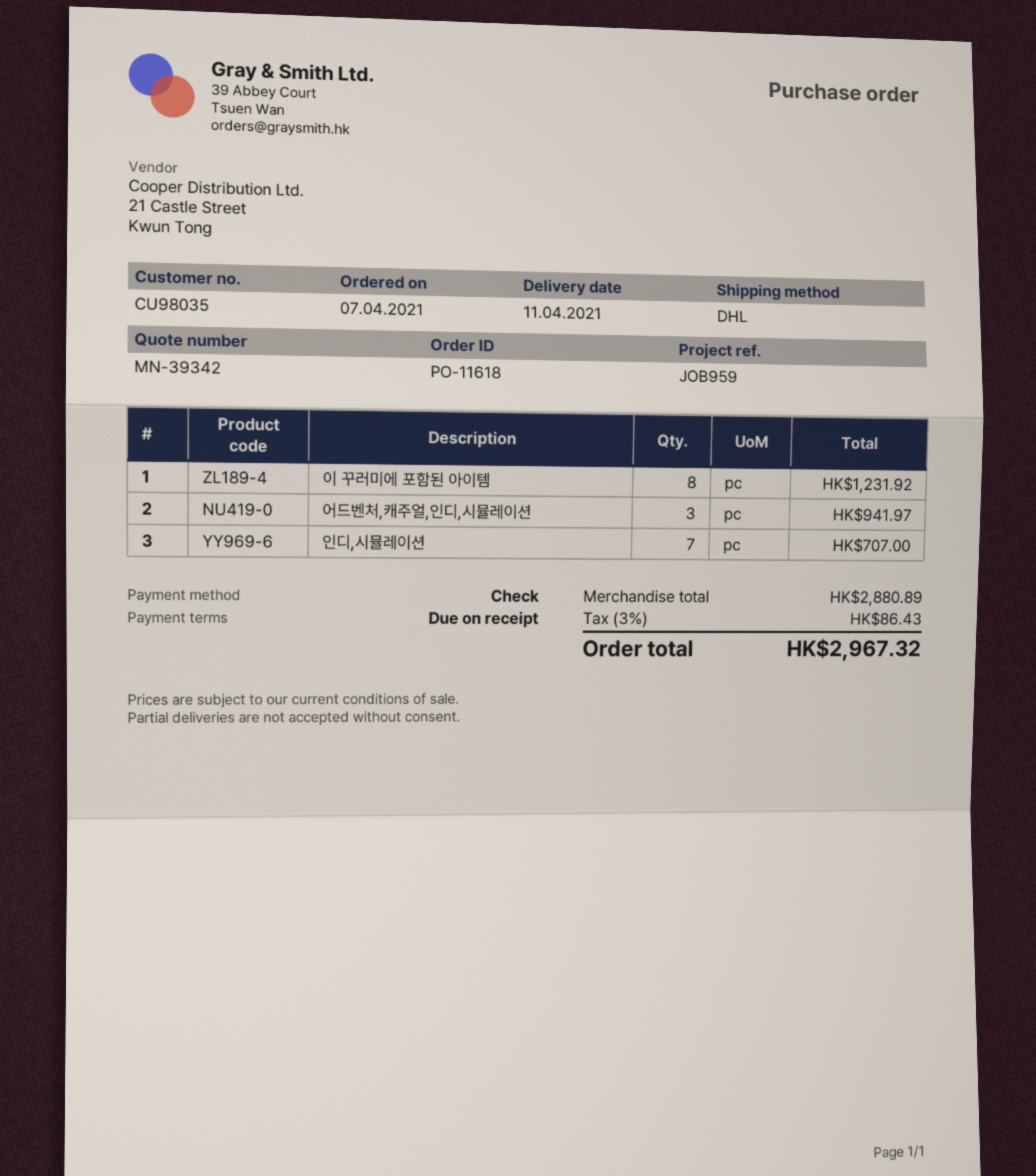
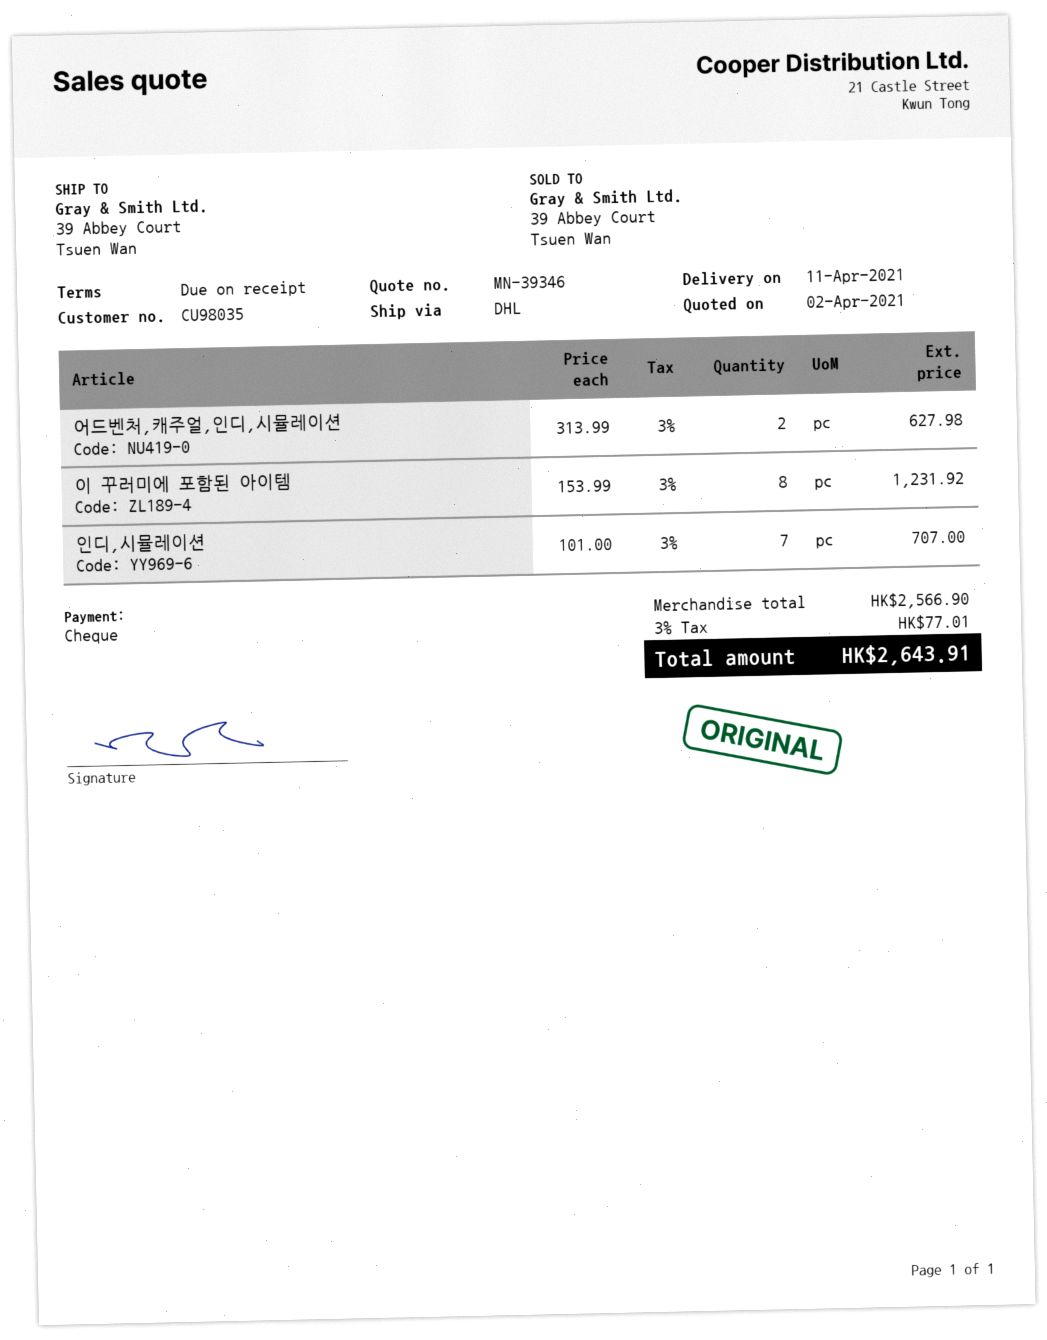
quote number: MN-39342 -> MN-39346
어드벤처,캐주얼,인디,시뮬레이션: 3 for 941.97 -> 2 for 627.98
subtotal: 2880.89 -> 2566.90
tax: 3% = 86.43 -> 3% = 77.01
total: 2967.32 -> 2643.91

